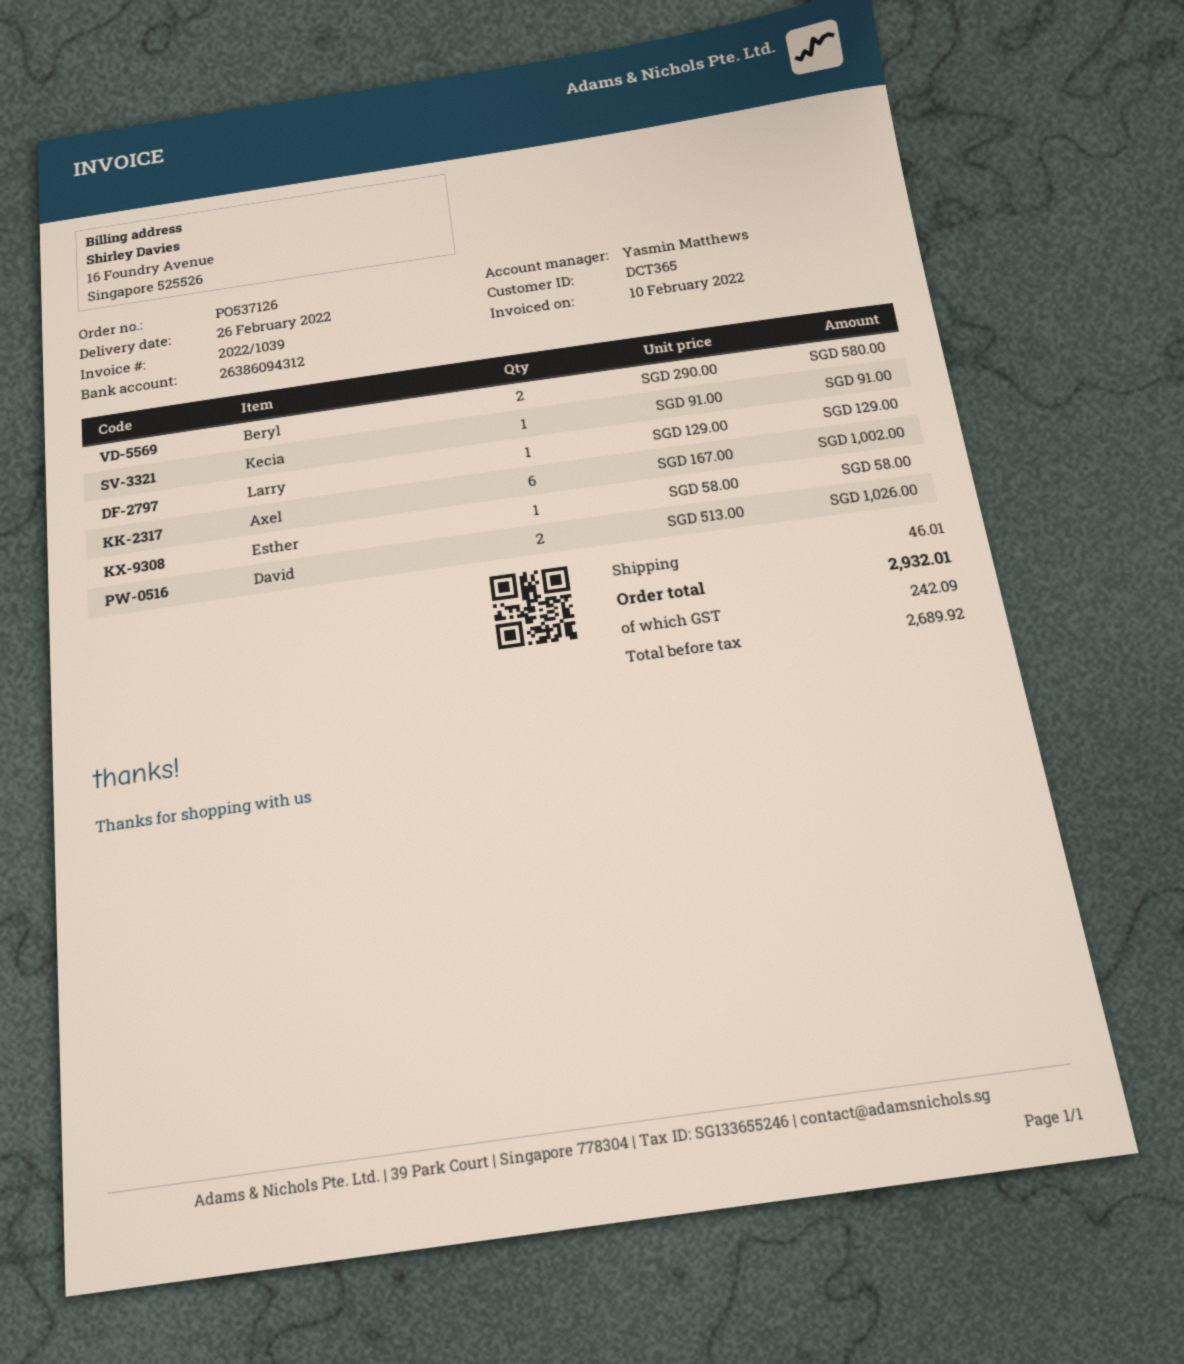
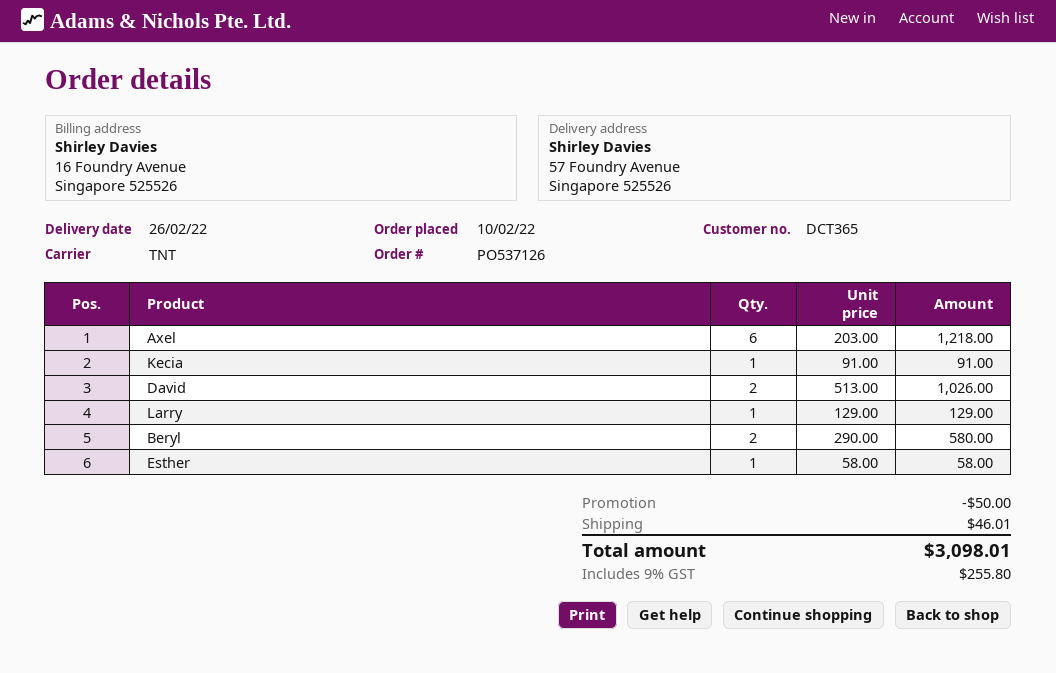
Axel: 6 x 167.00 = 1002.00 -> 6 x 203.00 = 1218.00
discount: none -> 50.00
tax: 242.09 -> 255.80
total: 2932.01 -> 3098.01

